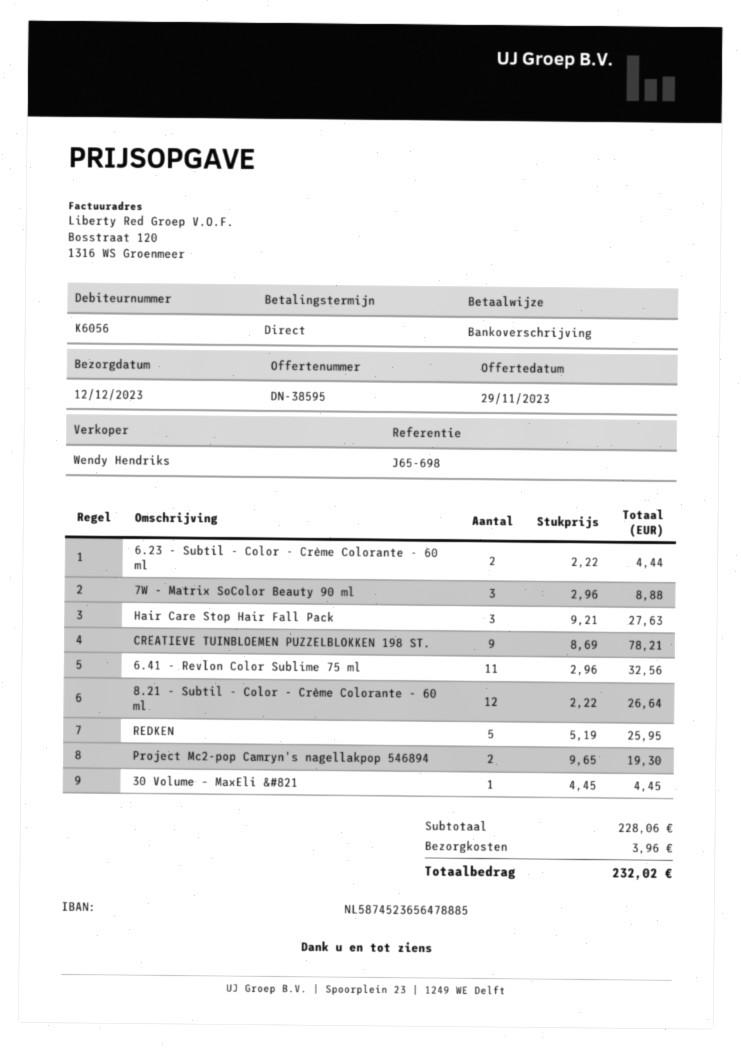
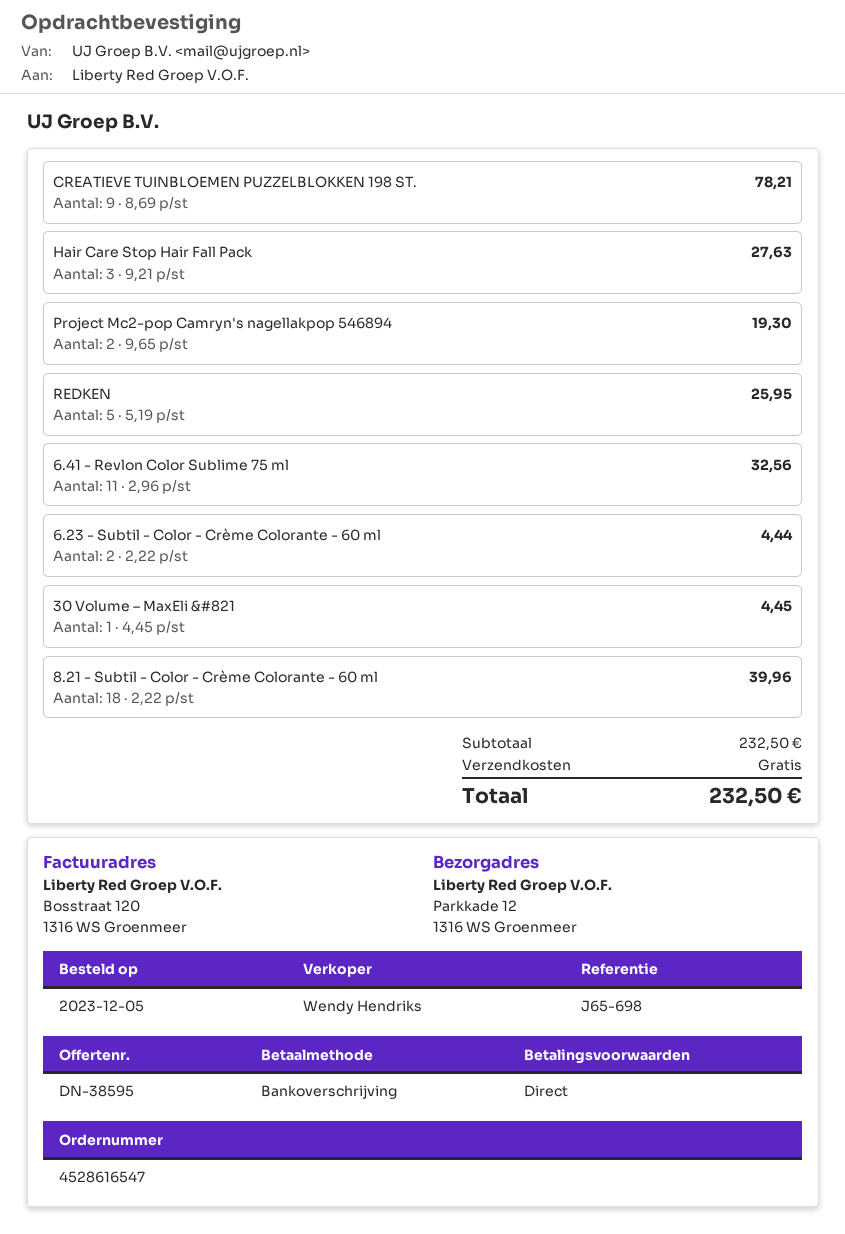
7W - Matrix SoColor Beauty 90 ml: 3 x 2.96 = 8.88 -> none
8.21 - Subtil - Color - Crème Colorante - 60 ml: 12 x 2.22 = 26.64 -> 18 x 2.22 = 39.96
subtotal: 228.06 -> 232.50
shipping: 3.96 -> 0.00
total: 232.02 -> 232.50

